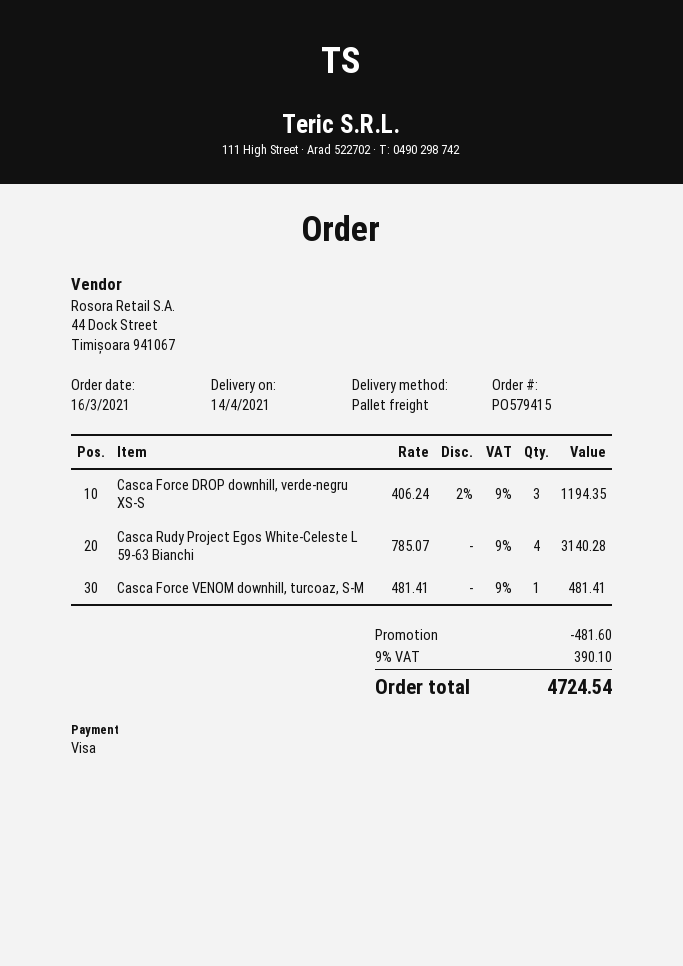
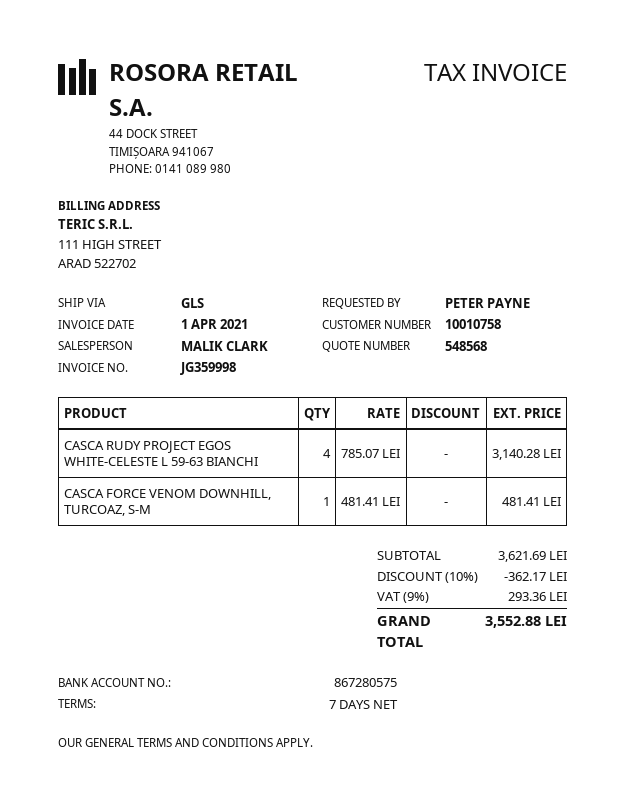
shipping method: pallet freight -> GLS
Casca Force DROP downhill, verde-negru XS-S: 3 x 406.24 - 2% = 1194.35 -> none
discount: 481.60 -> 362.17
tax: 9% = 390.10 -> 9% = 293.36
total: 4724.54 -> 3552.88

